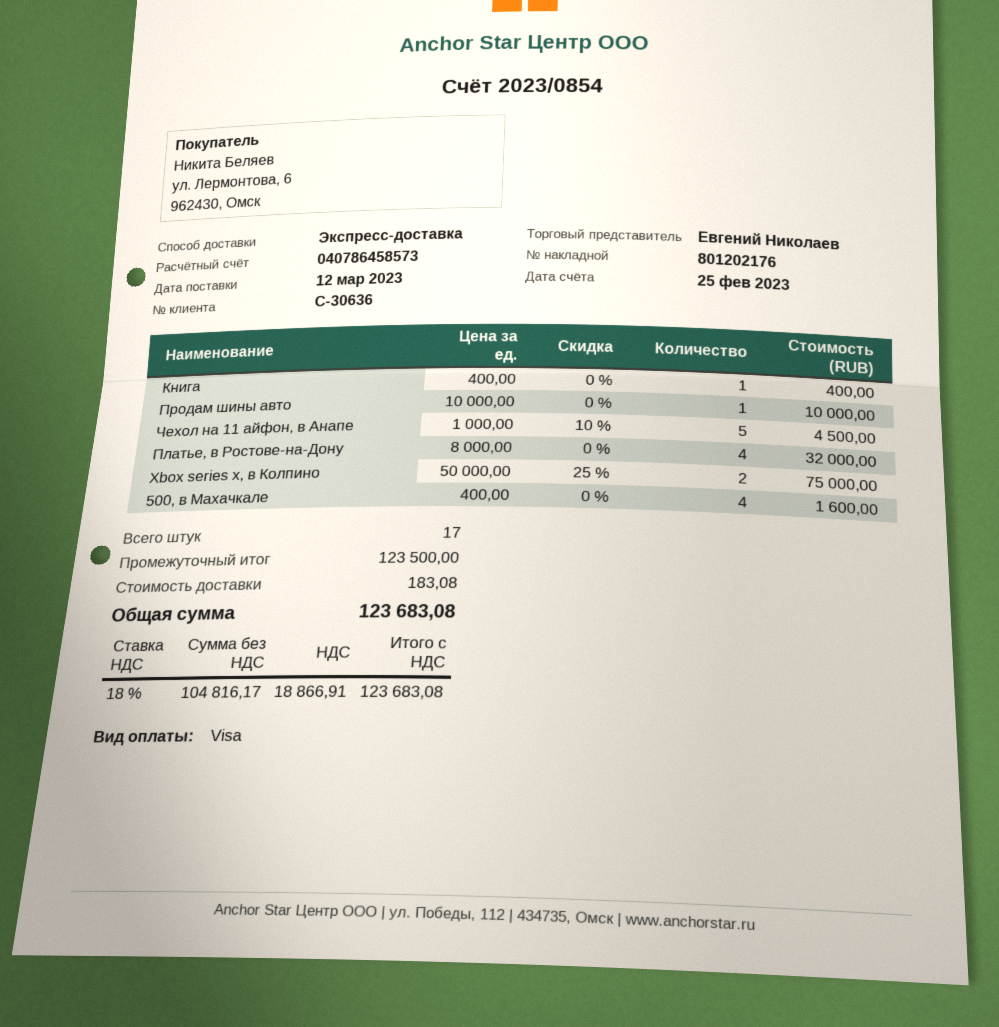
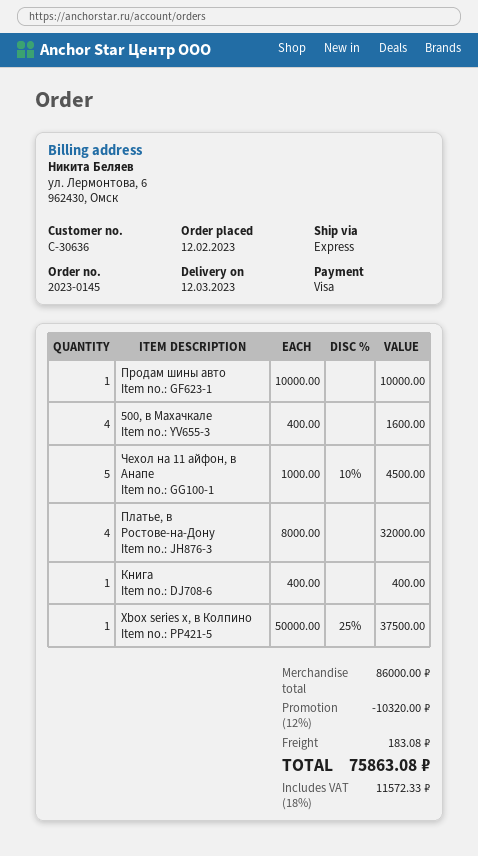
Xbox series x, в Колпино: 2 x 50000.00 - 25% = 75000.00 -> 1 x 50000.00 - 25% = 37500.00
subtotal: 123500.00 -> 86000.00
discount: none -> 12% = 10320.00
tax: 18% = 18866.91 -> 18% = 11572.33
total: 123683.08 -> 75863.08

